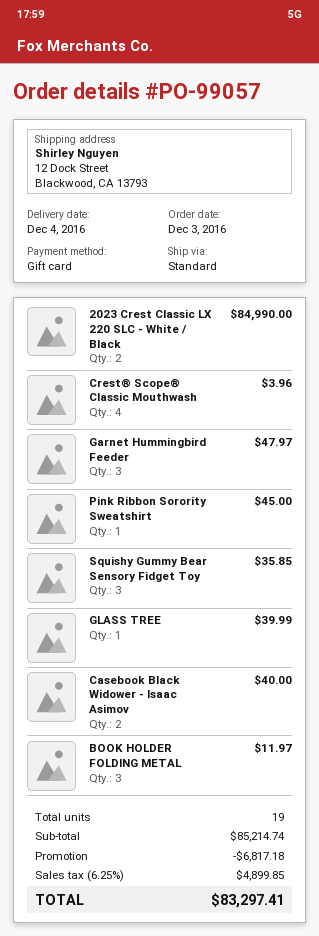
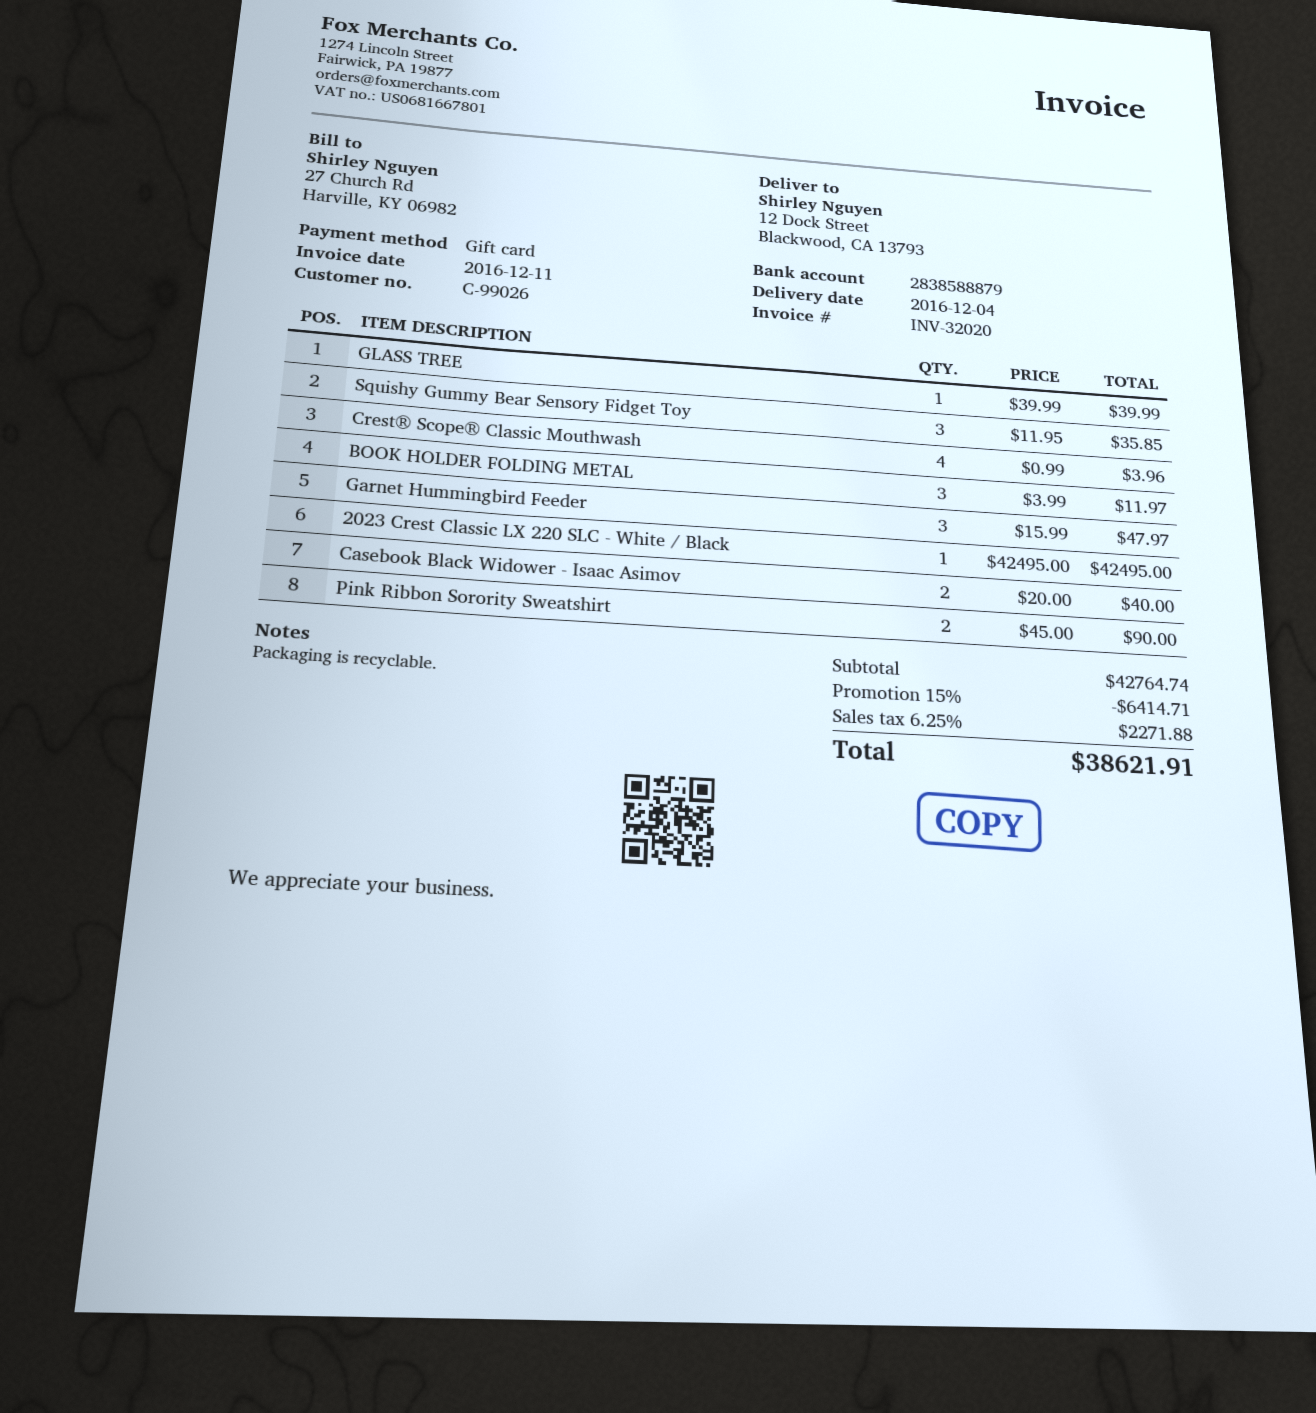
2023 Crest Classic LX 220 SLC - White / Black: 2 for 84990.00 -> 1 for 42495.00
Pink Ribbon Sorority Sweatshirt: 1 for 45.00 -> 2 for 90.00
subtotal: 85214.74 -> 42764.74
discount: 6817.18 -> 6414.71
tax: 6.25% = 4899.85 -> 6.25% = 2271.88
total: 83297.41 -> 38621.91

